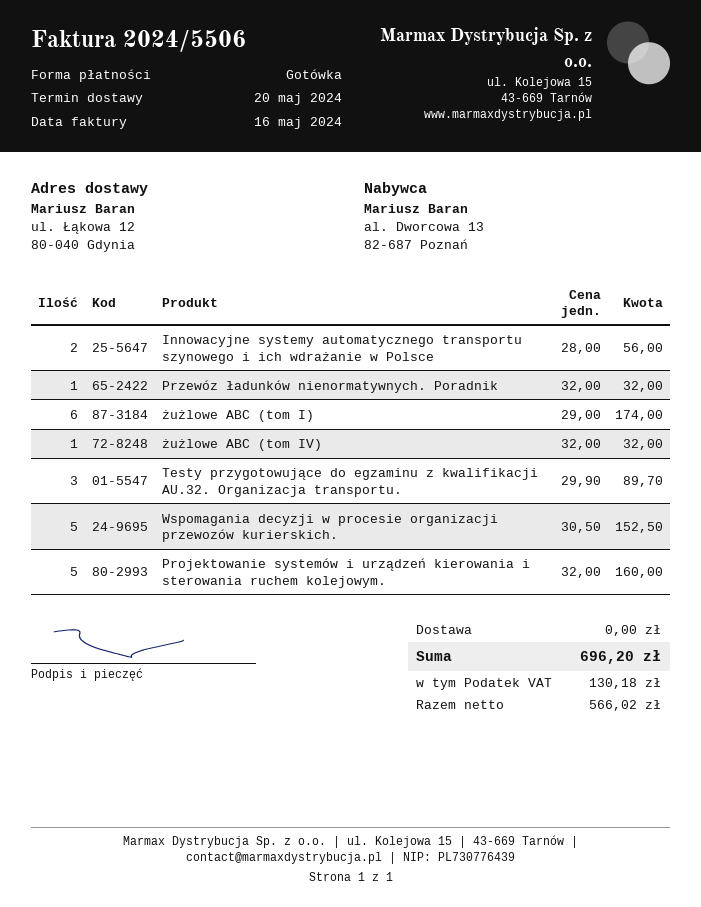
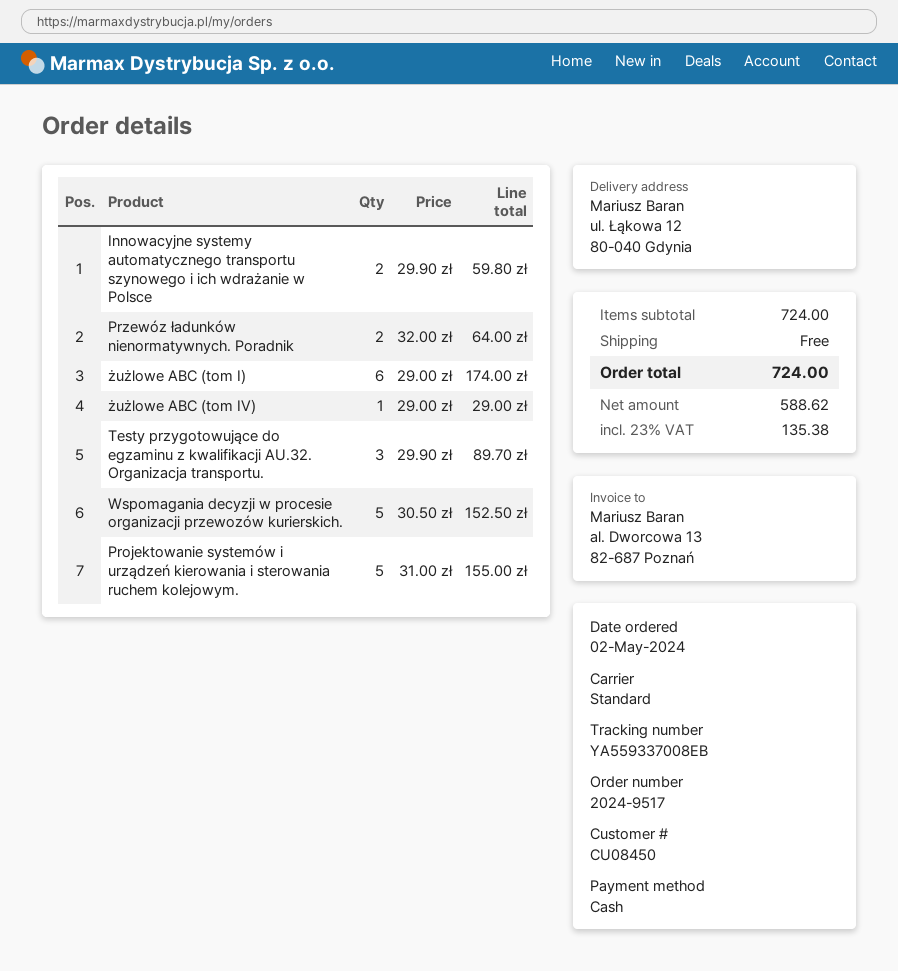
Innowacyjne systemy automatycznego transportu szynowego i ich wdrażanie w Polsce: 2 x 28.00 = 56.00 -> 2 x 29.90 = 59.80
Przewóz ładunków nienormatywnych. Poradnik: 1 x 32.00 = 32.00 -> 2 x 32.00 = 64.00
żużlowe ABC (tom IV): 1 x 32.00 = 32.00 -> 1 x 29.00 = 29.00
Projektowanie systemów i urządzeń kierowania i sterowania ruchem kolejowym.: 5 x 32.00 = 160.00 -> 5 x 31.00 = 155.00
net: 566.02 -> 588.62
tax: 130.18 -> 135.38
total: 696.20 -> 724.00

